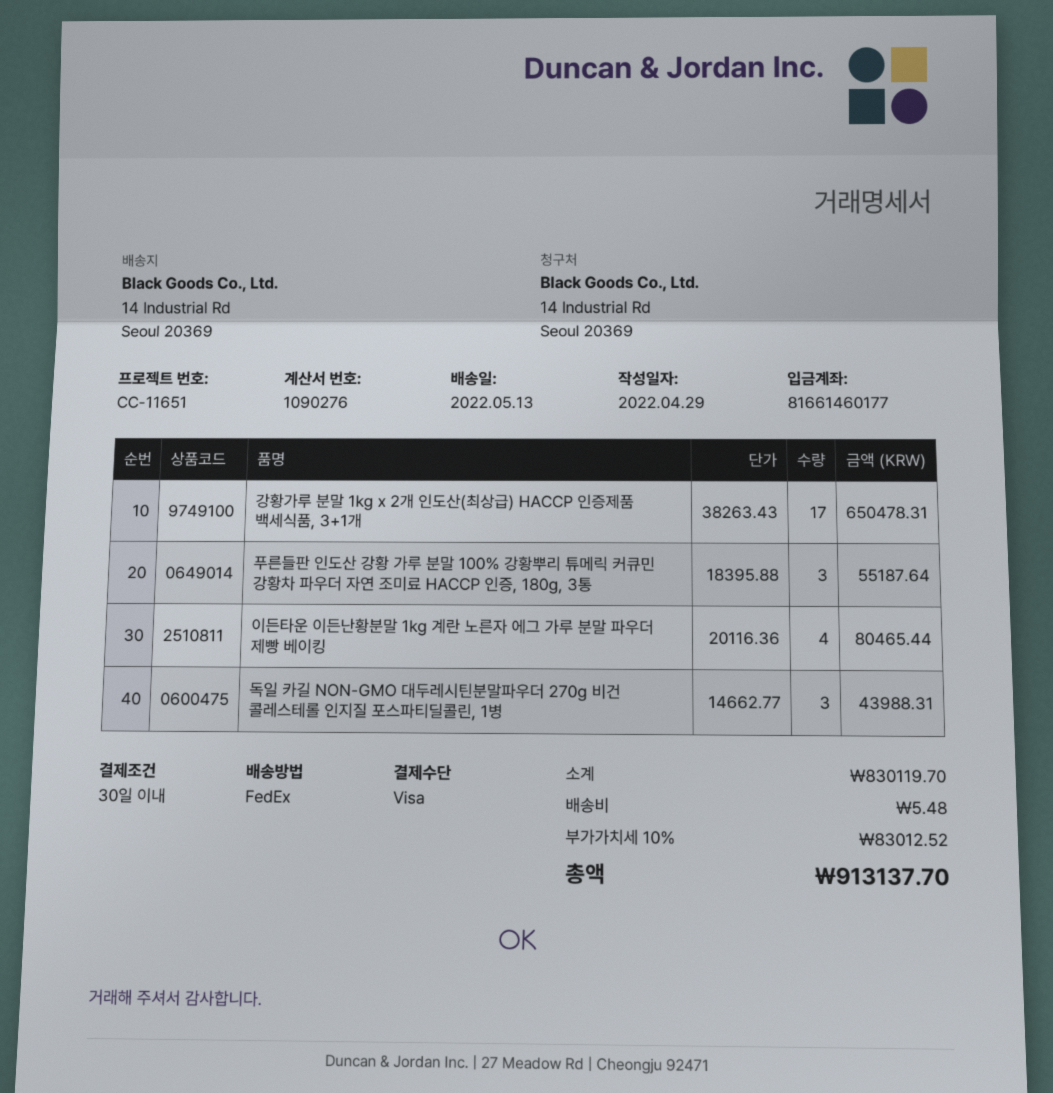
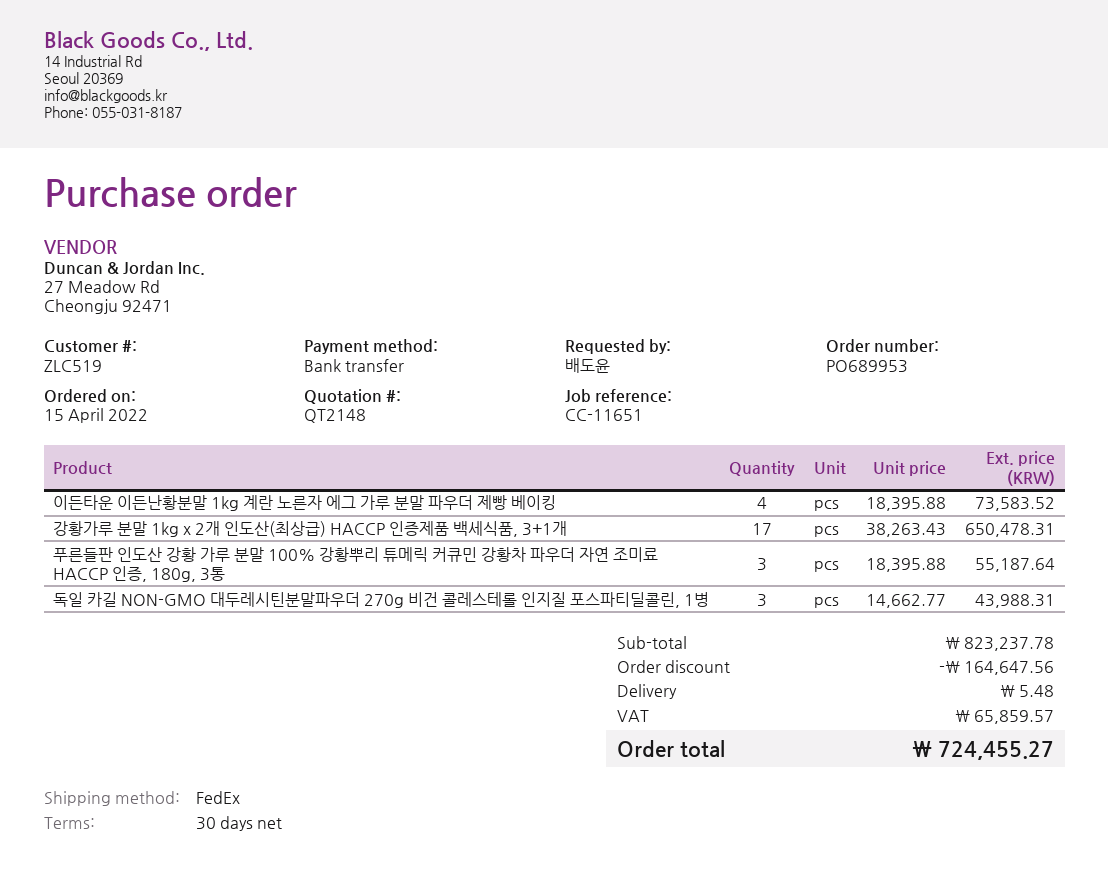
payment method: Visa -> bank transfer
이든타운 이든난황분말 1kg 계란 노른자 에그 가루 분말 파우더 제빵 베이킹: 4 x 20116.36 = 80465.44 -> 4 x 18395.88 = 73583.52
subtotal: 830119.70 -> 823237.78
discount: none -> 164647.56
tax: 83012.52 -> 65859.57
total: 913137.70 -> 724455.27

